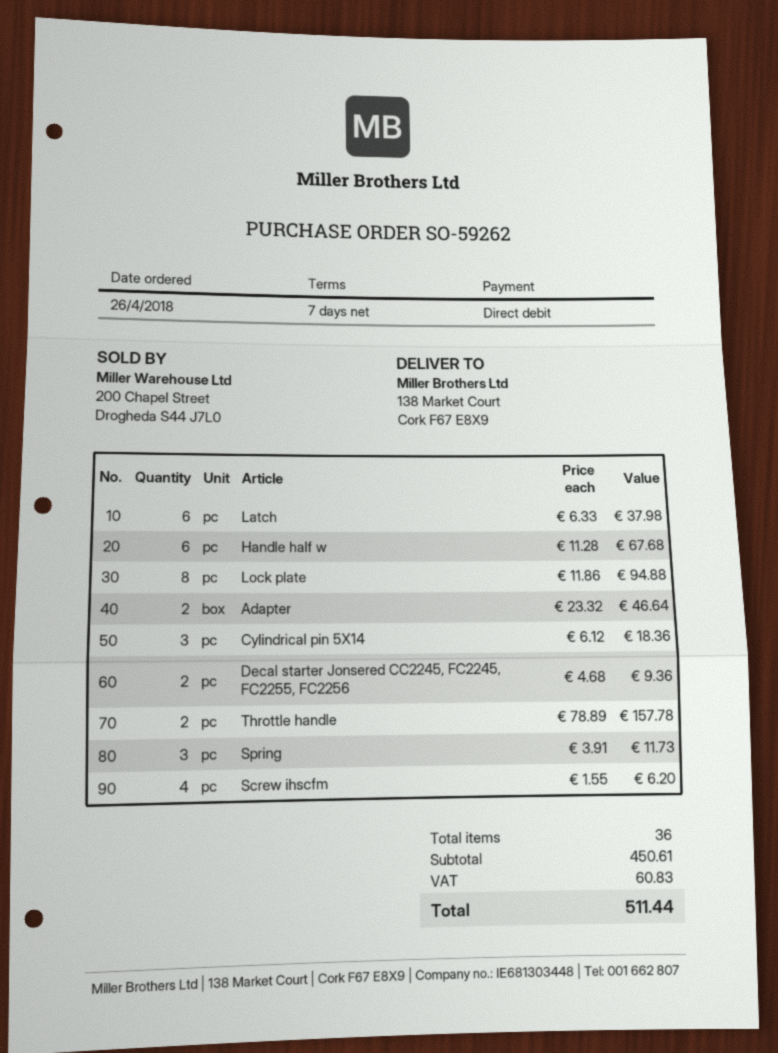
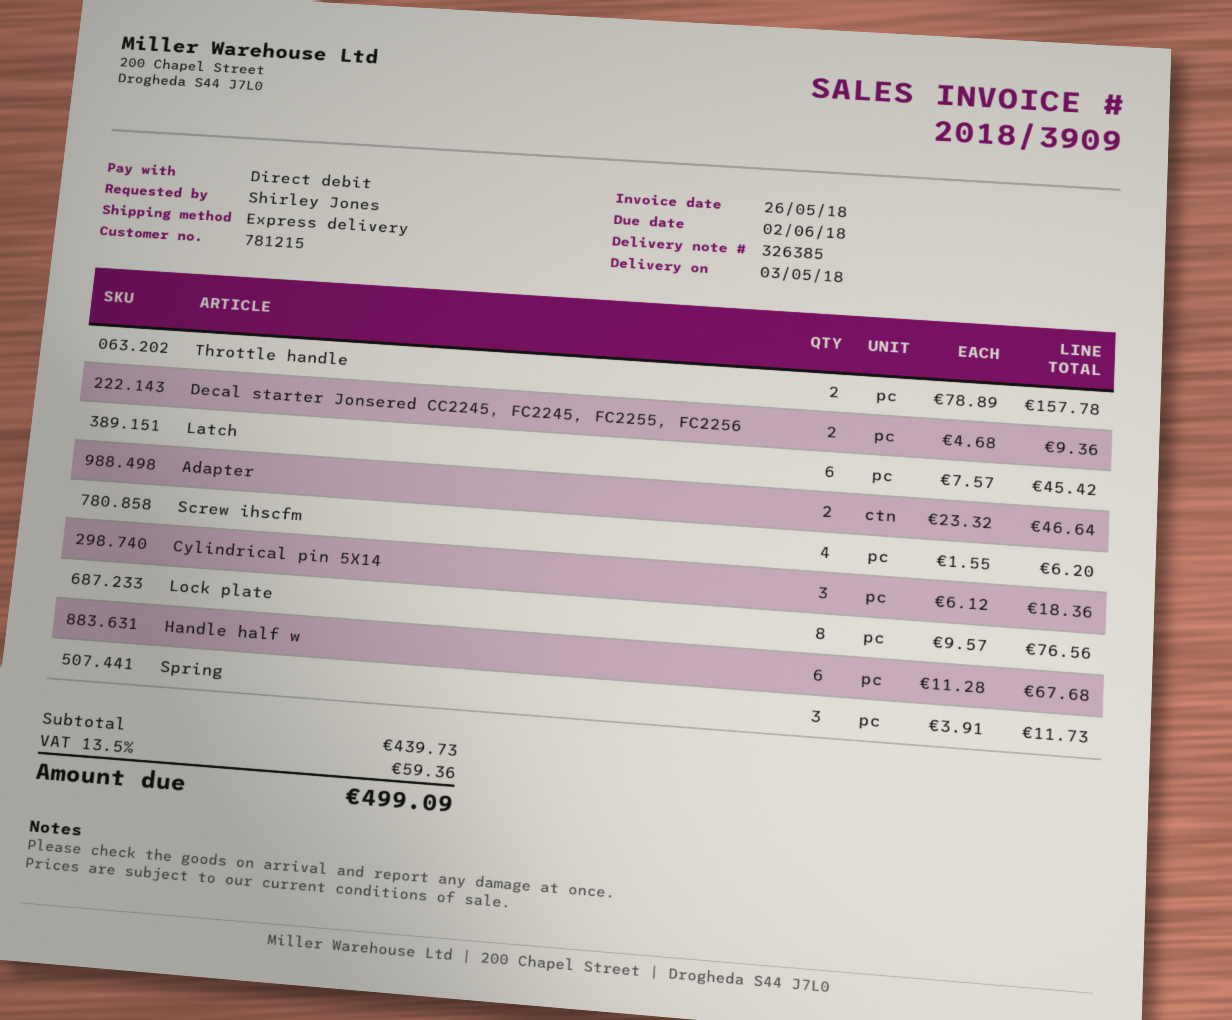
Latch: 6 x 6.33 = 37.98 -> 6 x 7.57 = 45.42
Lock plate: 8 x 11.86 = 94.88 -> 8 x 9.57 = 76.56
subtotal: 450.61 -> 439.73
tax: 60.83 -> 59.36
total: 511.44 -> 499.09

